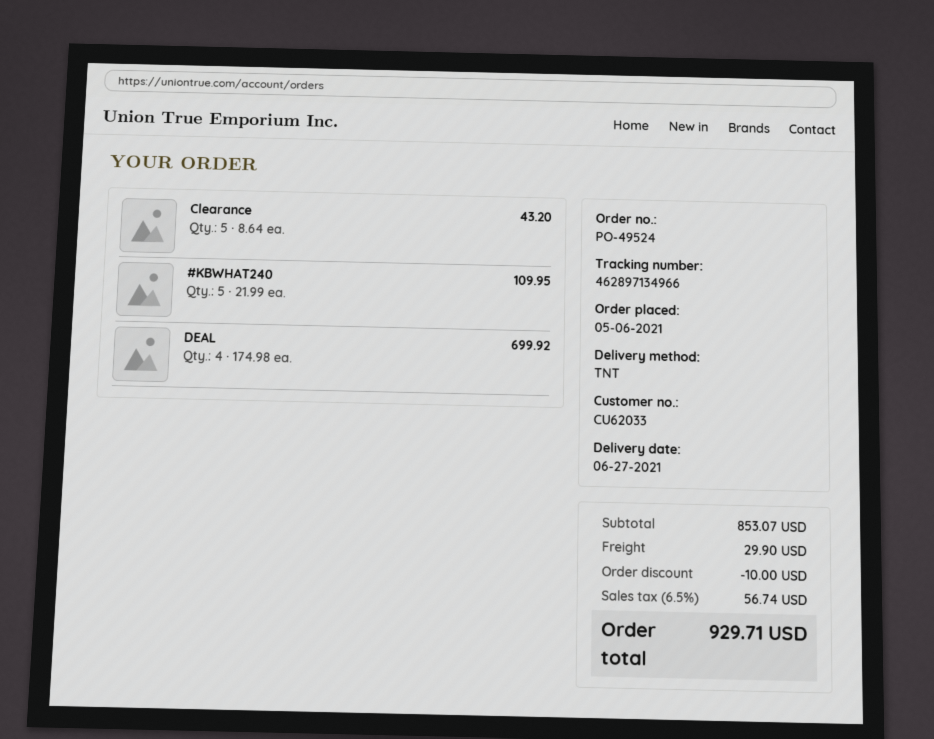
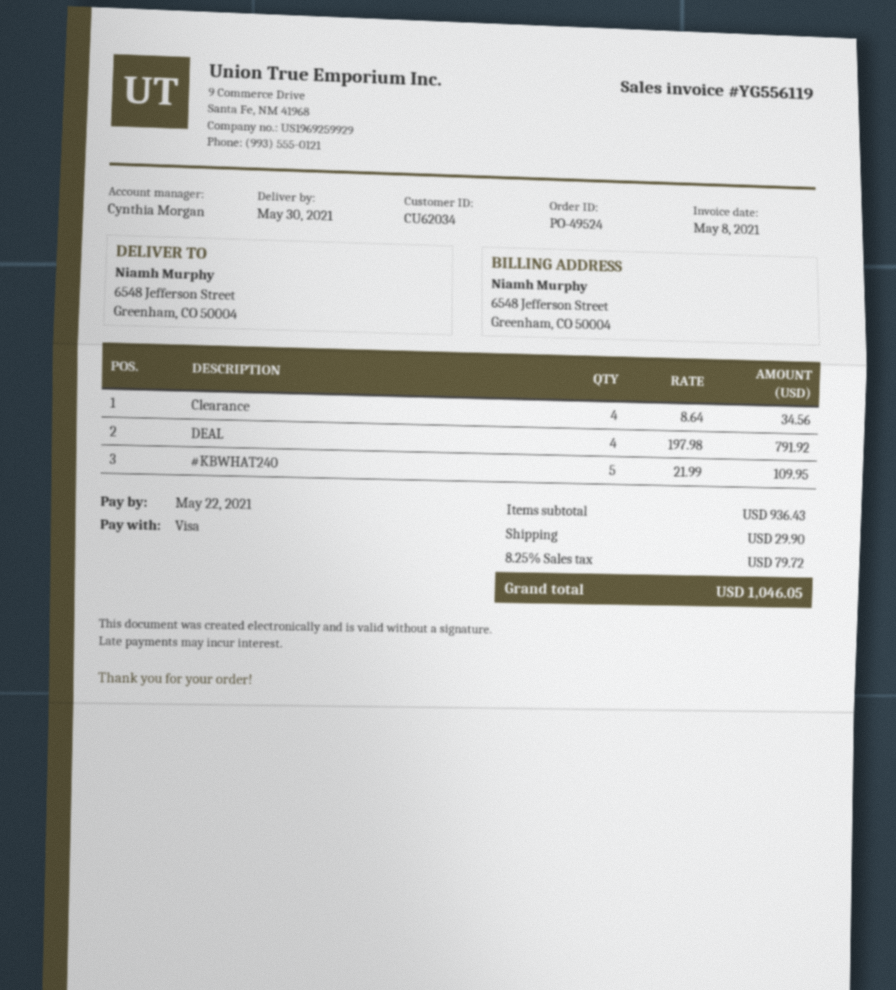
delivery date: 2021-06-27 -> 2021-05-30
customer number: CU62033 -> CU62034
Clearance: 5 x 8.64 = 43.20 -> 4 x 8.64 = 34.56
DEAL: 4 x 174.98 = 699.92 -> 4 x 197.98 = 791.92
subtotal: 853.07 -> 936.43
discount: 10.00 -> none
tax: 6.5% = 56.74 -> 8.25% = 79.72
total: 929.71 -> 1046.05

